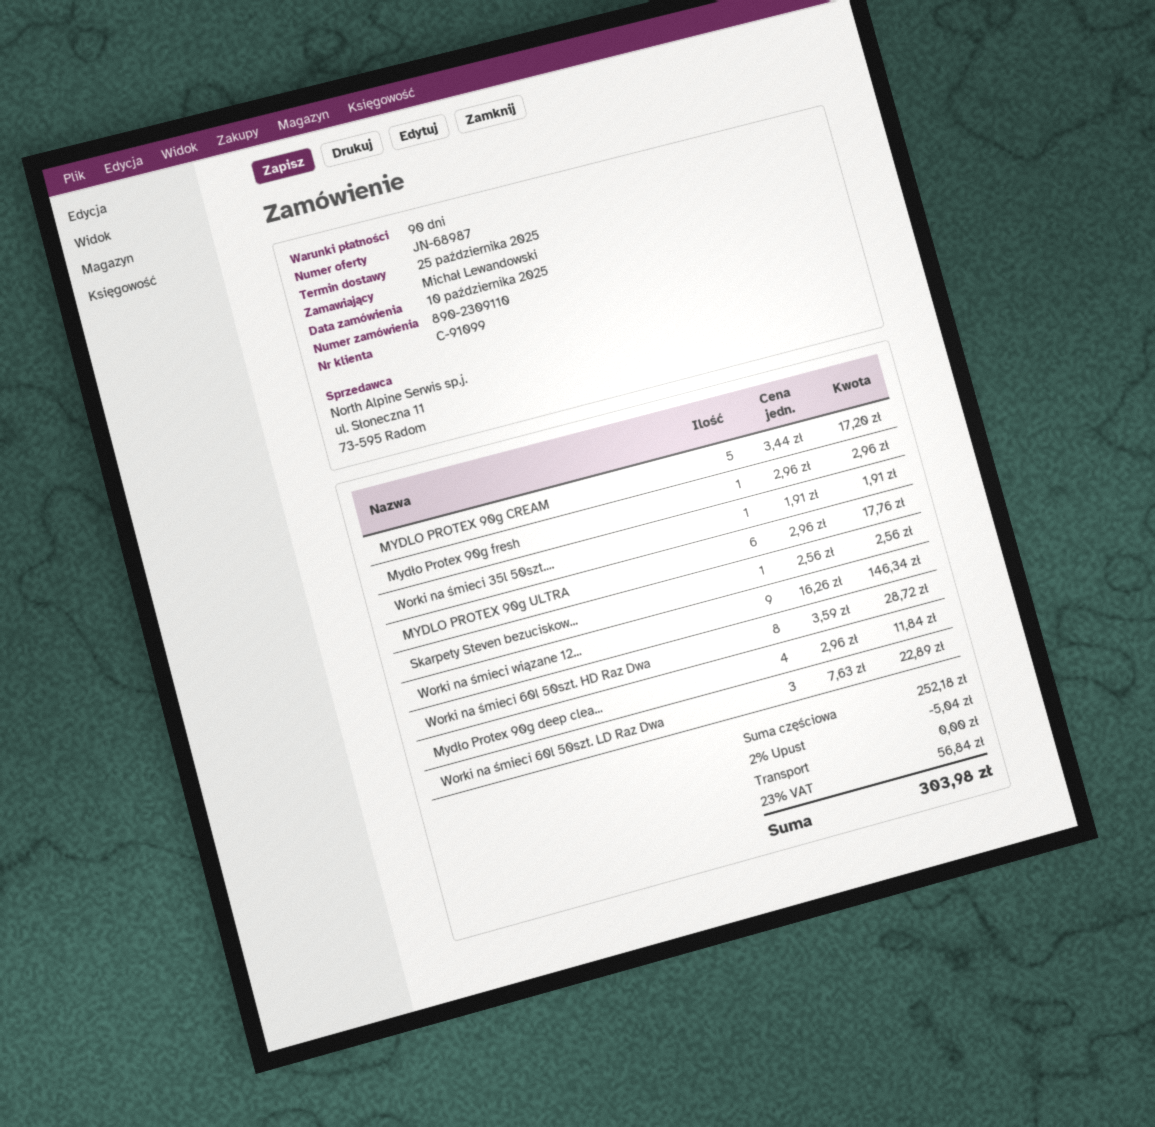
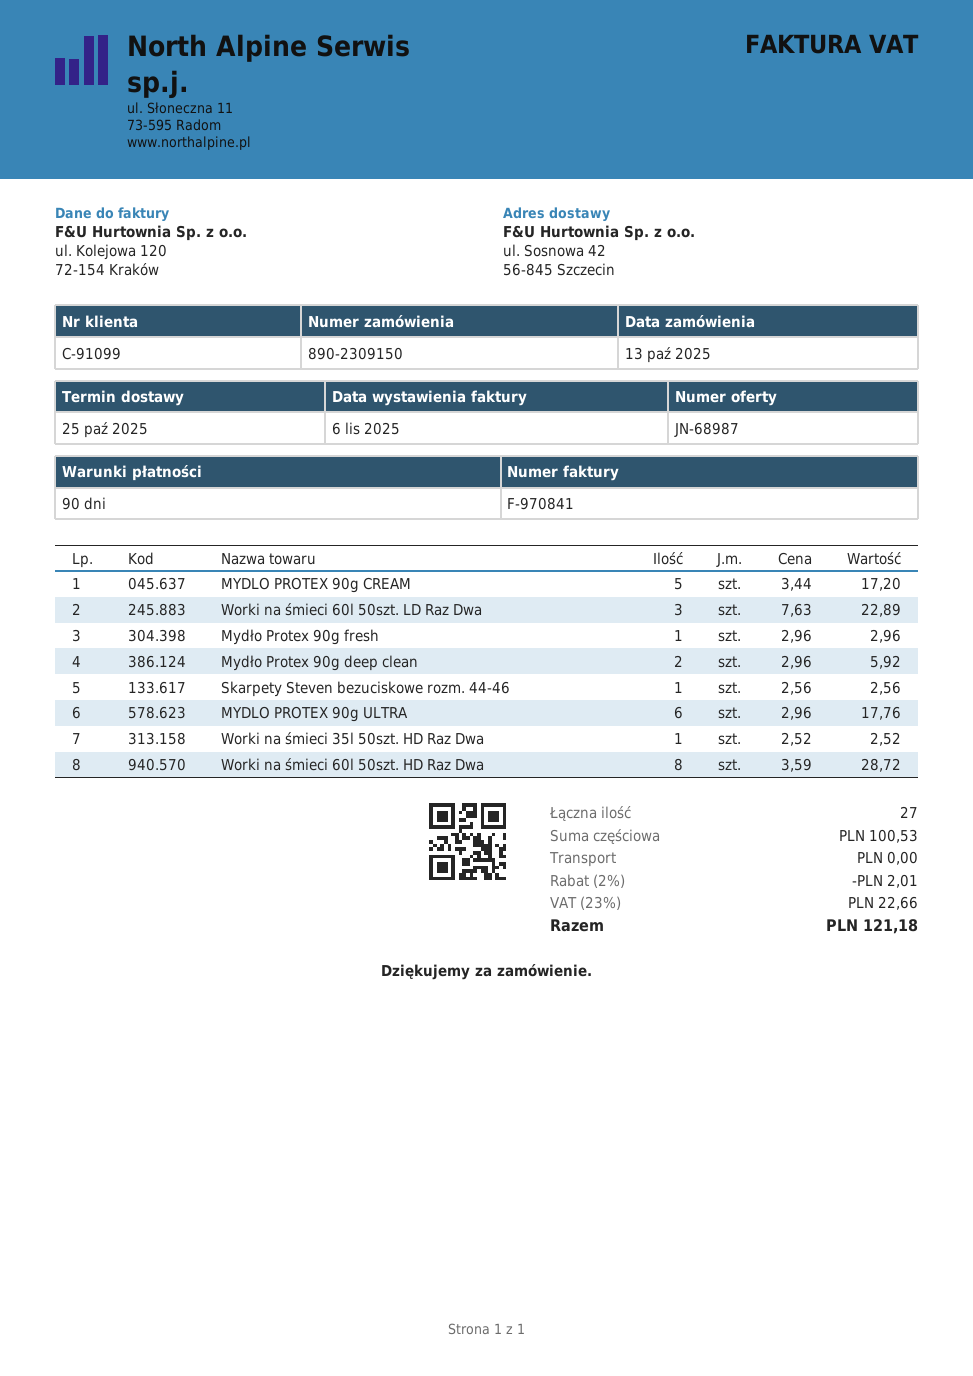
order number: 890-2309110 -> 890-2309150
order date: 2025-10-10 -> 2025-10-13
Worki na śmieci 35l 50szt....: 1 x 1.91 = 1.91 -> 1 x 2.52 = 2.52
Worki na śmieci wiązane 12...: 9 x 16.26 = 146.34 -> none
Mydło Protex 90g deep clea...: 4 x 2.96 = 11.84 -> 2 x 2.96 = 5.92
subtotal: 252.18 -> 100.53
discount: 2% = 5.04 -> 2% = 2.01
tax: 23% = 56.84 -> 23% = 22.66
total: 303.98 -> 121.18

